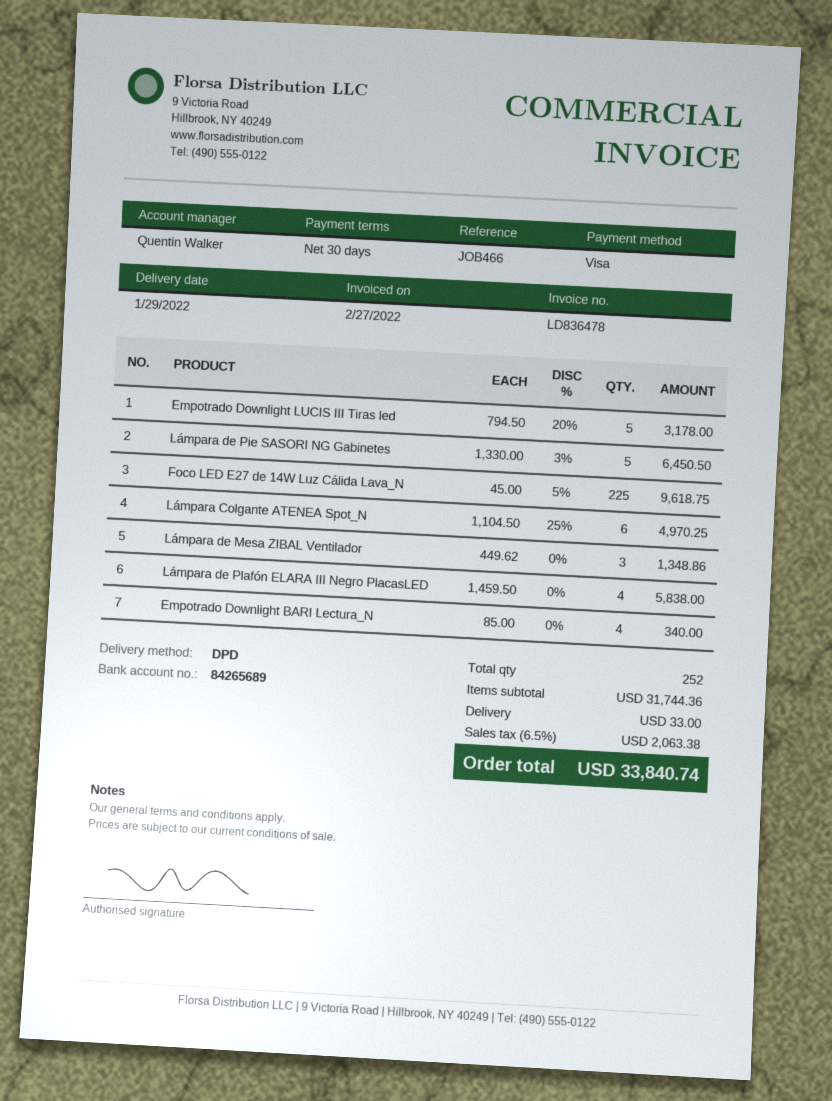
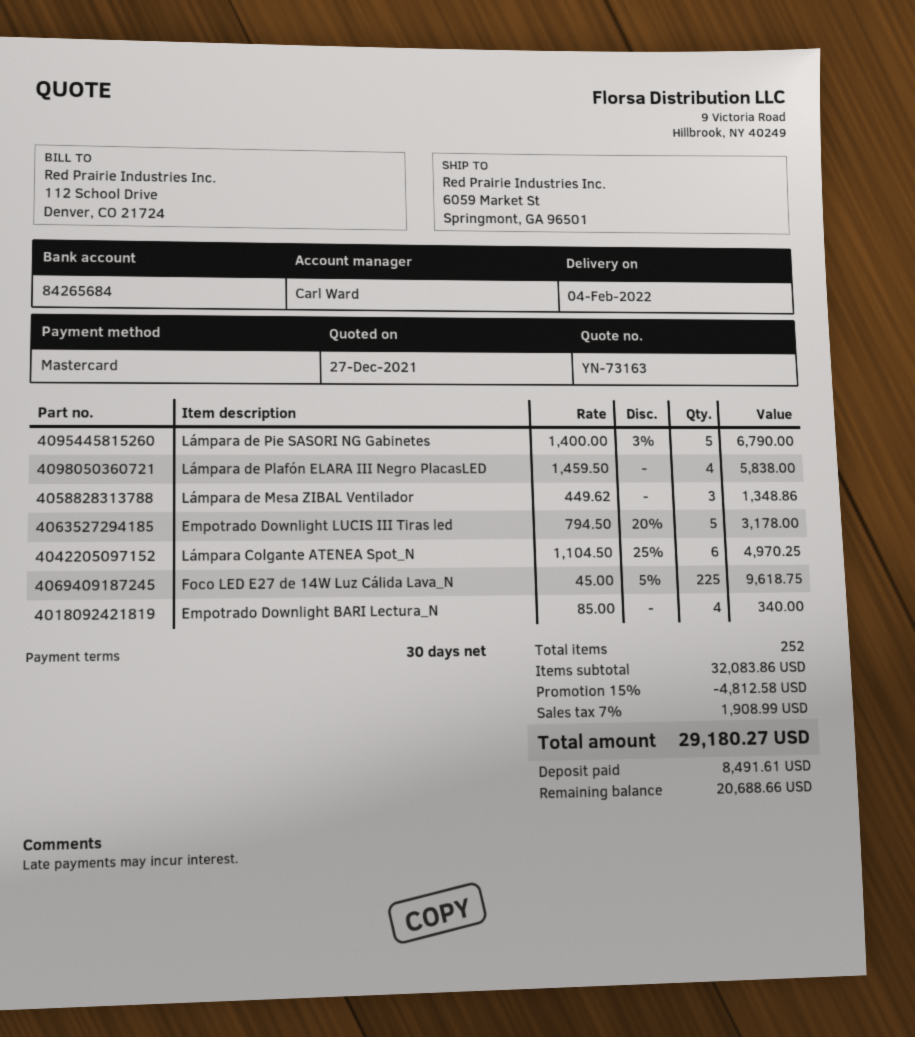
delivery date: 2022-01-29 -> 2022-02-04
sales rep: Quentin Walker -> Carl Ward
payment method: Visa -> Mastercard
bank account: 84265689 -> 84265684
Lámpara de Pie SASORI NG Gabinetes: 5 x 1330.00 - 3% = 6450.50 -> 5 x 1400.00 - 3% = 6790.00
subtotal: 31744.36 -> 32083.86
discount: none -> 15% = 4812.58
shipping: 33.00 -> none
tax: 6.5% = 2063.38 -> 7% = 1908.99
total: 33840.74 -> 29180.27

